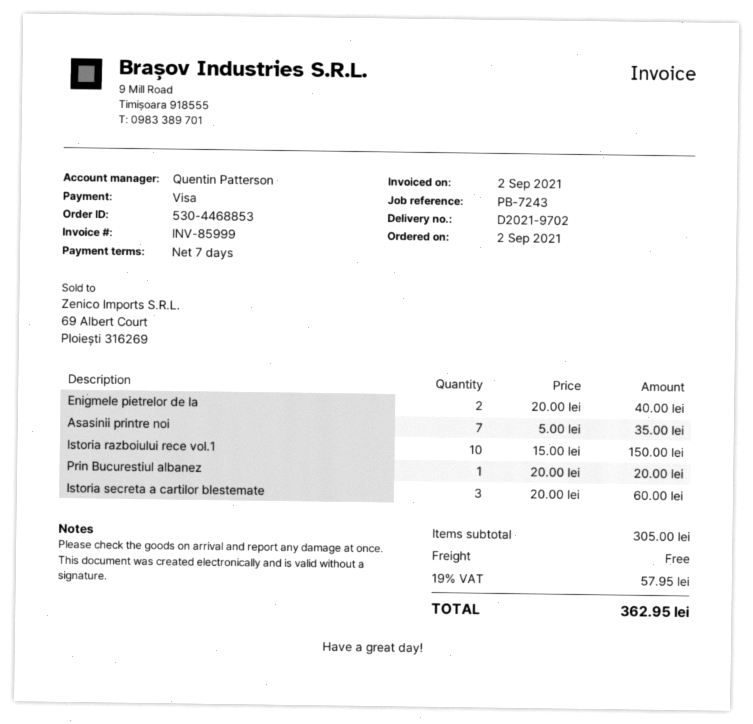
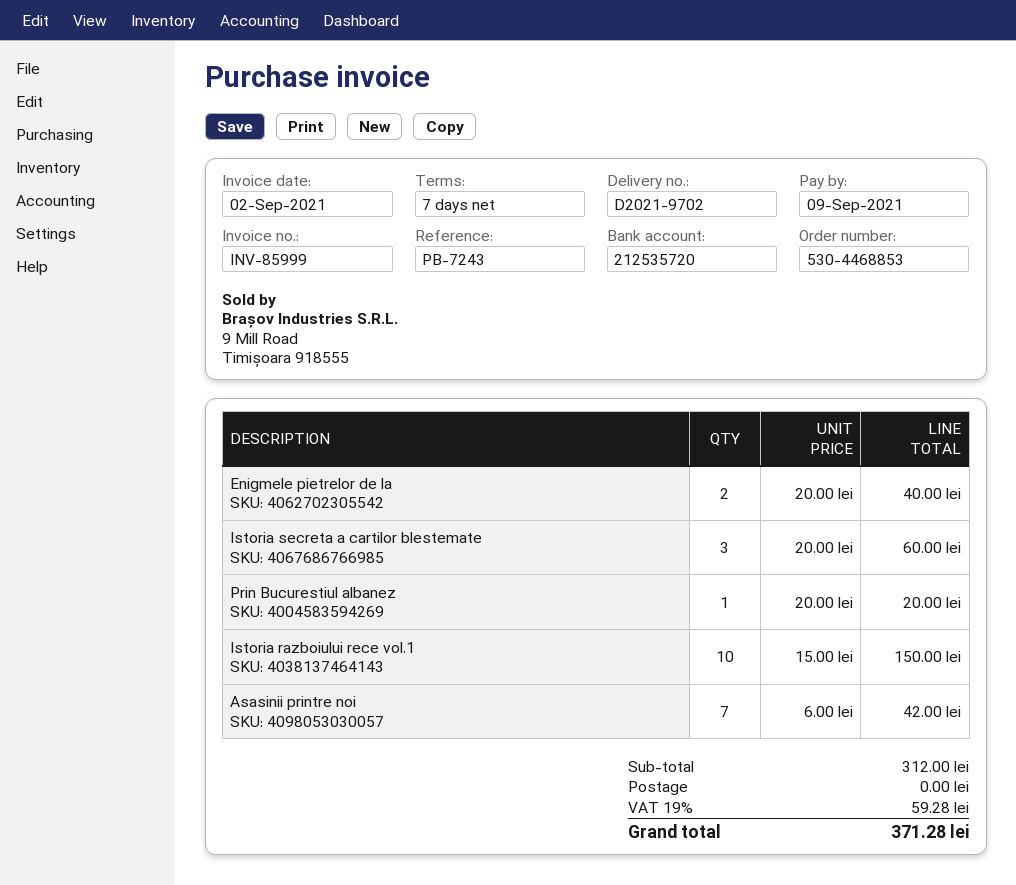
Asasinii printre noi: 7 x 5.00 = 35.00 -> 7 x 6.00 = 42.00
subtotal: 305.00 -> 312.00
tax: 19% = 57.95 -> 19% = 59.28
total: 362.95 -> 371.28

